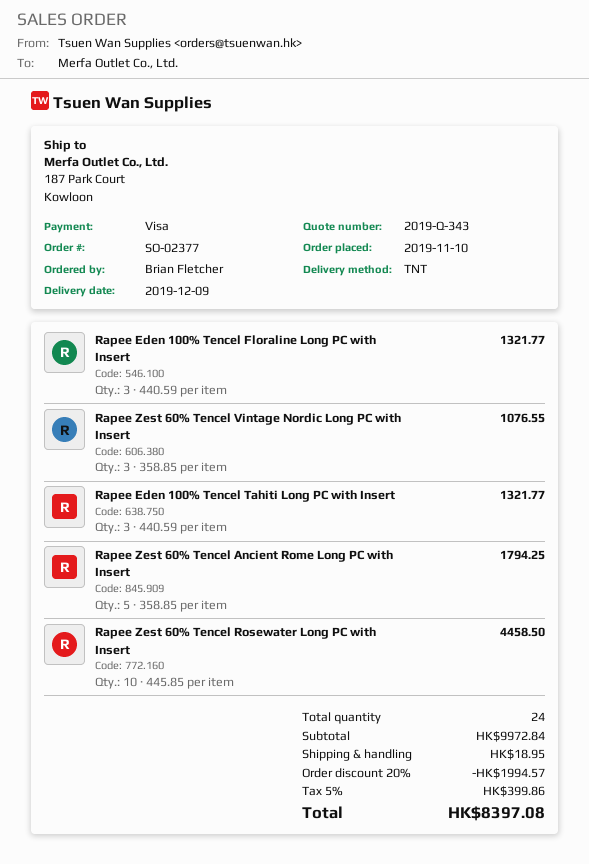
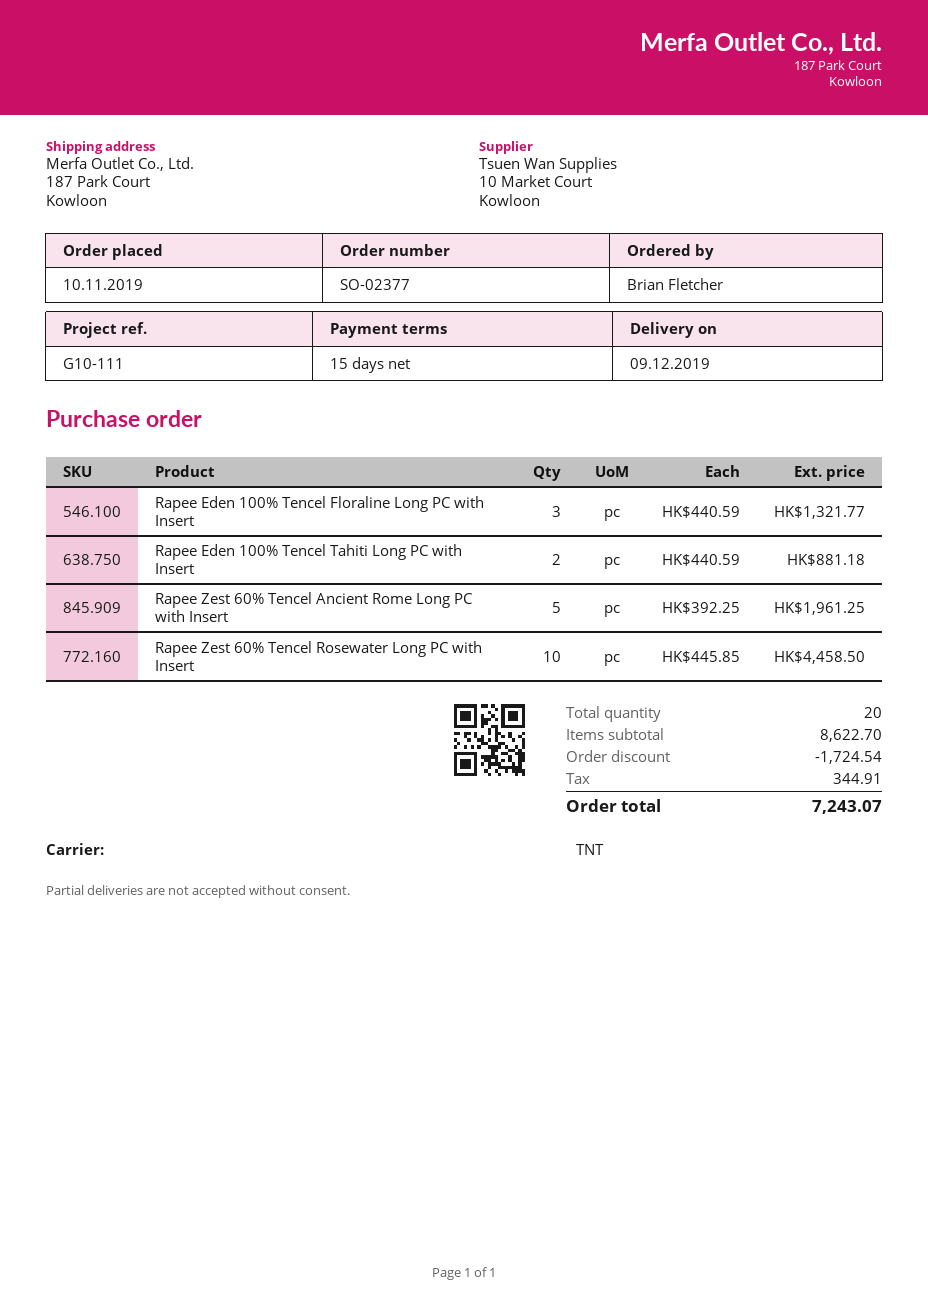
Rapee Zest 60% Tencel Vintage Nordic Long PC with Insert: 3 x 358.85 = 1076.55 -> none
Rapee Eden 100% Tencel Tahiti Long PC with Insert: 3 x 440.59 = 1321.77 -> 2 x 440.59 = 881.18
Rapee Zest 60% Tencel Ancient Rome Long PC with Insert: 5 x 358.85 = 1794.25 -> 5 x 392.25 = 1961.25
total quantity: 24 -> 20
subtotal: 9972.84 -> 8622.70
discount: 1994.57 -> 1724.54
shipping: 18.95 -> none
tax: 399.86 -> 344.91
total: 8397.08 -> 7243.07

